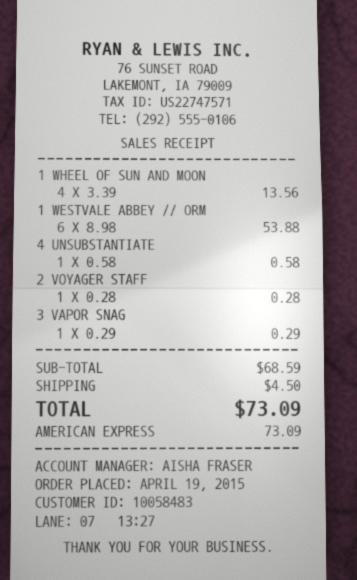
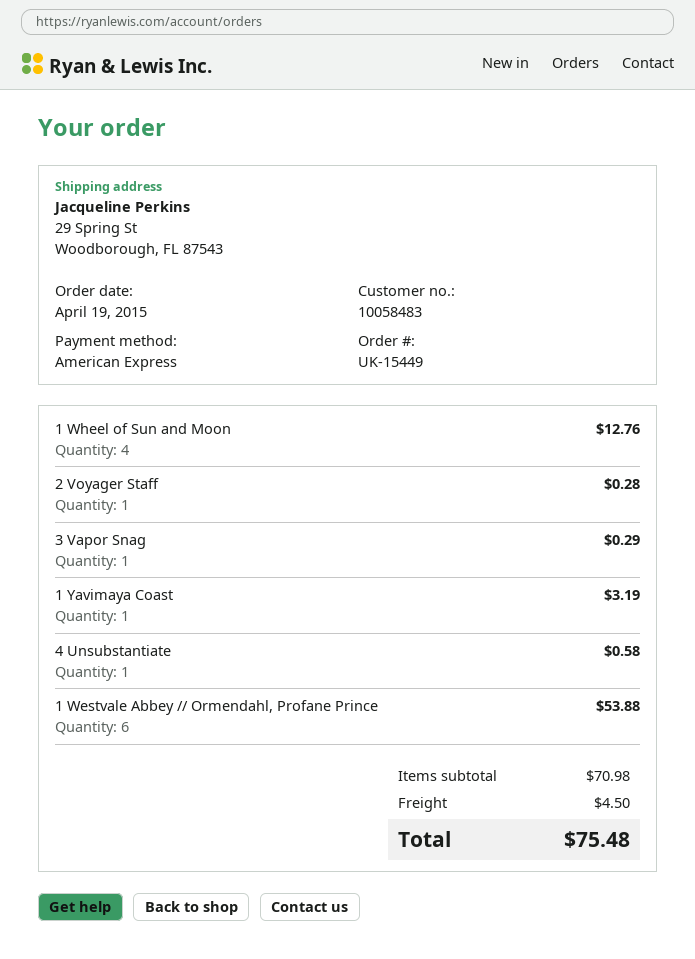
1 WHEEL OF SUN AND MOON: 4 for 13.56 -> 4 for 12.76
1 Yavimaya Coast: none -> 1 for 3.19
subtotal: 68.59 -> 70.98
total: 73.09 -> 75.48

